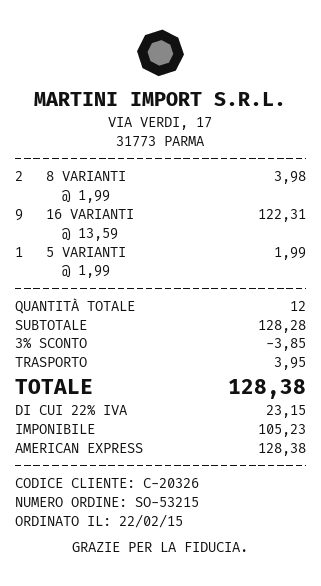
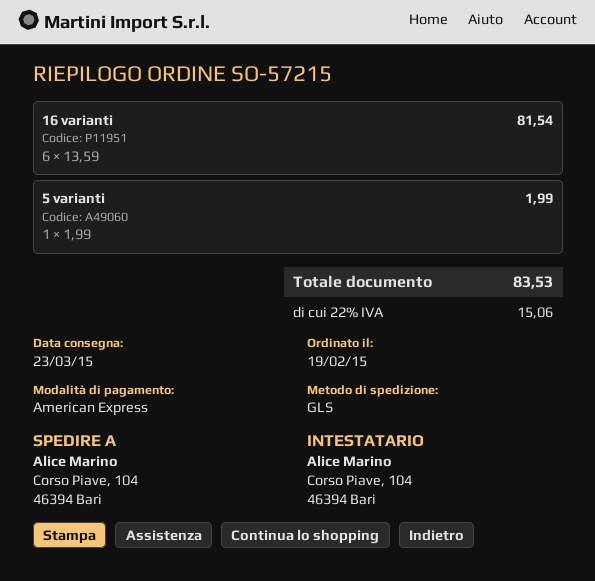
order number: SO-53215 -> SO-57215
order date: 2015-02-22 -> 2015-02-19
8 VARIANTI: 2 x 1.99 = 3.98 -> none
16 VARIANTI: 9 x 13.59 = 122.31 -> 6 x 13.59 = 81.54
discount: 3% = 3.85 -> none
shipping: 3.95 -> none
tax: 22% = 23.15 -> 22% = 15.06
total: 128.38 -> 83.53

